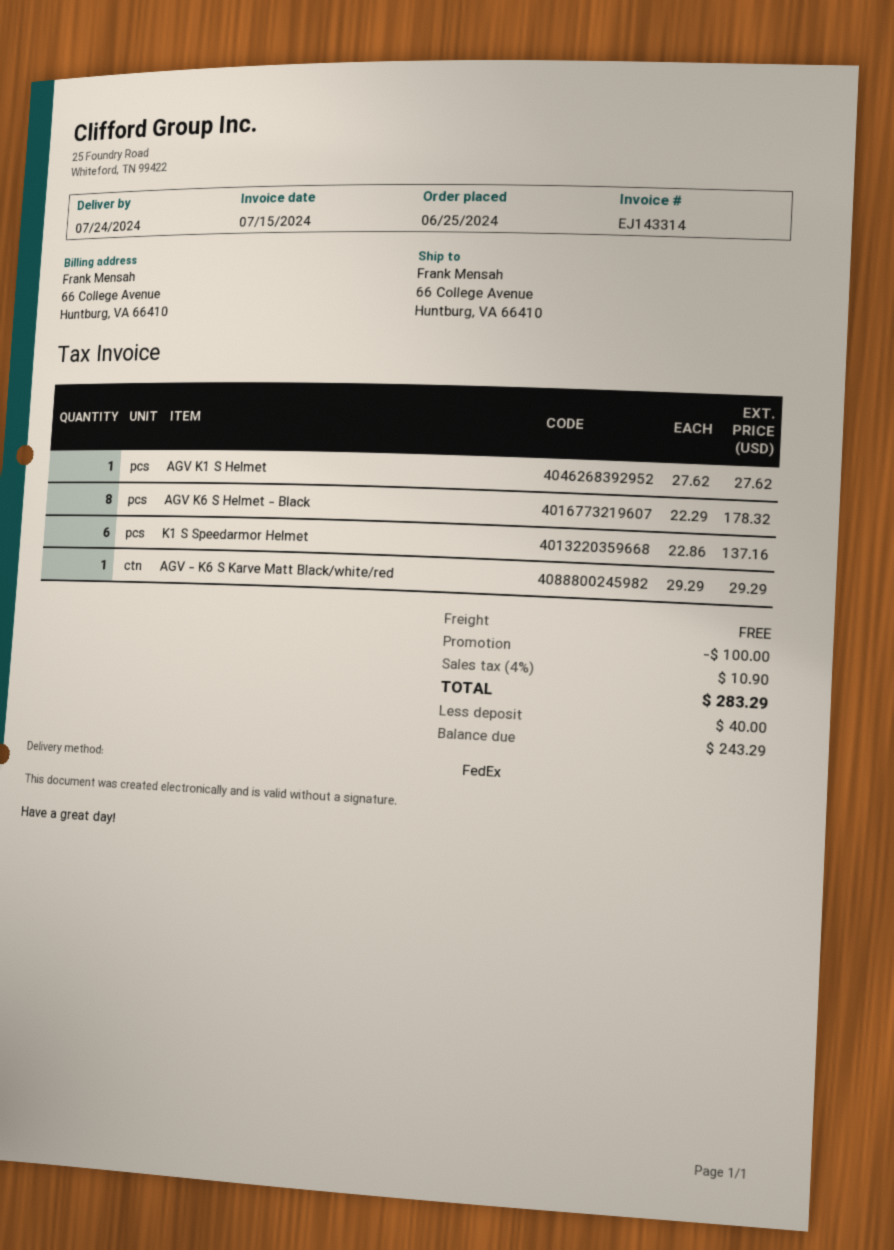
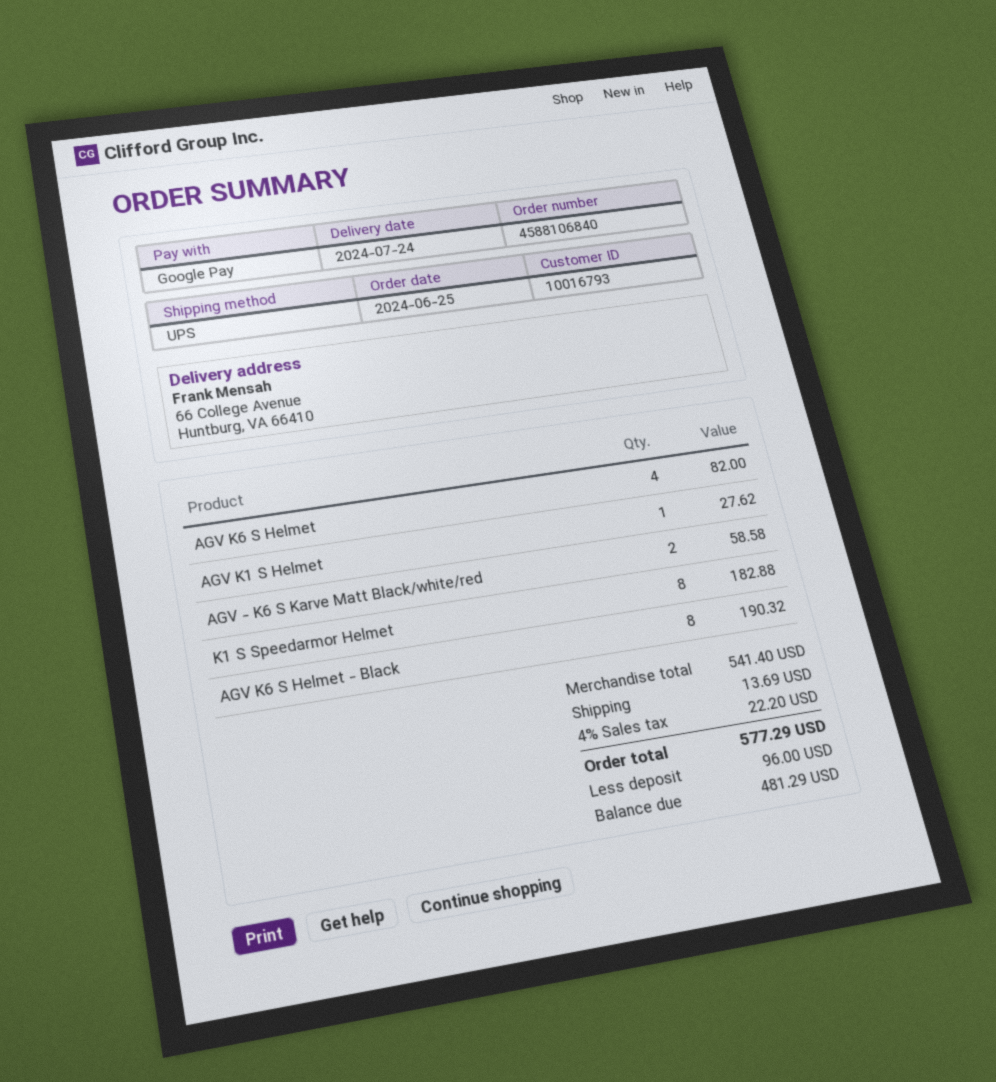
shipping method: FedEx -> UPS
AGV K6 S Helmet - Black: 8 for 178.32 -> 8 for 190.32
K1 S Speedarmor Helmet: 6 for 137.16 -> 8 for 182.88
AGV - K6 S Karve Matt Black/white/red: 1 for 29.29 -> 2 for 58.58
AGV K6 S Helmet: none -> 4 for 82.00
discount: 100.00 -> none
shipping: 0.00 -> 13.69
tax: 4% = 10.90 -> 4% = 22.20
total: 283.29 -> 577.29
deposit: 40.00 -> 96.00
balance: 243.29 -> 481.29

